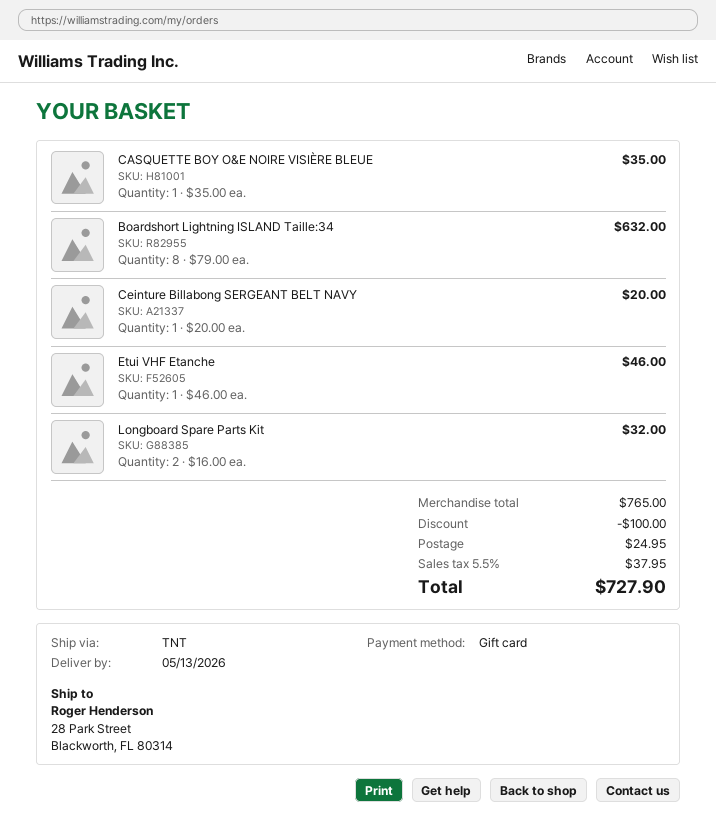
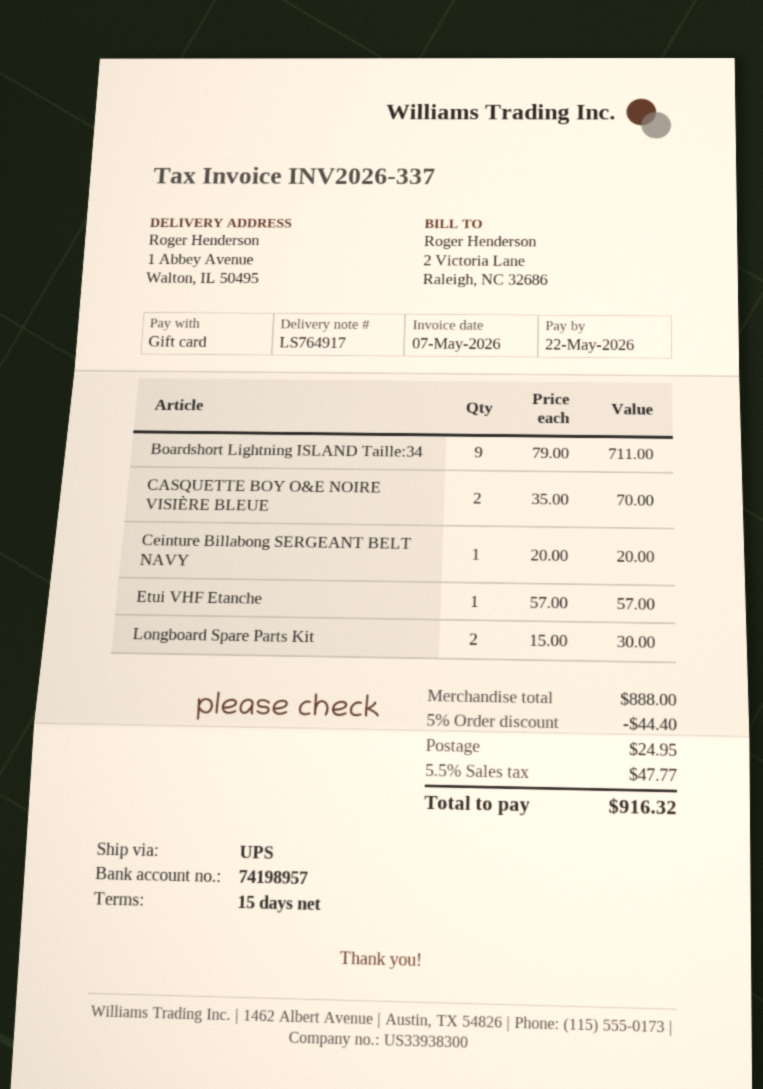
shipping method: TNT -> UPS
ship to: 28 Park Street, Blackworth, FL 80314 -> 1 Abbey Avenue, Walton, IL 50495
CASQUETTE BOY O&E NOIRE VISIÈRE BLEUE: 1 x 35.00 = 35.00 -> 2 x 35.00 = 70.00
Boardshort Lightning ISLAND Taille:34: 8 x 79.00 = 632.00 -> 9 x 79.00 = 711.00
Etui VHF Etanche: 1 x 46.00 = 46.00 -> 1 x 57.00 = 57.00
Longboard Spare Parts Kit: 2 x 16.00 = 32.00 -> 2 x 15.00 = 30.00
subtotal: 765.00 -> 888.00
discount: 100.00 -> 44.40
tax: 5.5% = 37.95 -> 5.5% = 47.77
total: 727.90 -> 916.32

